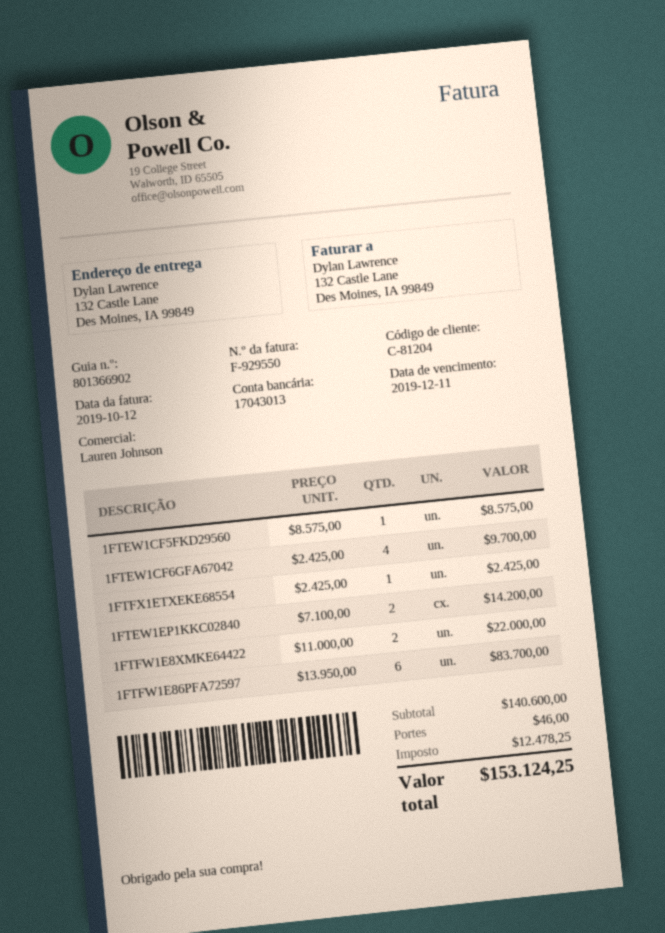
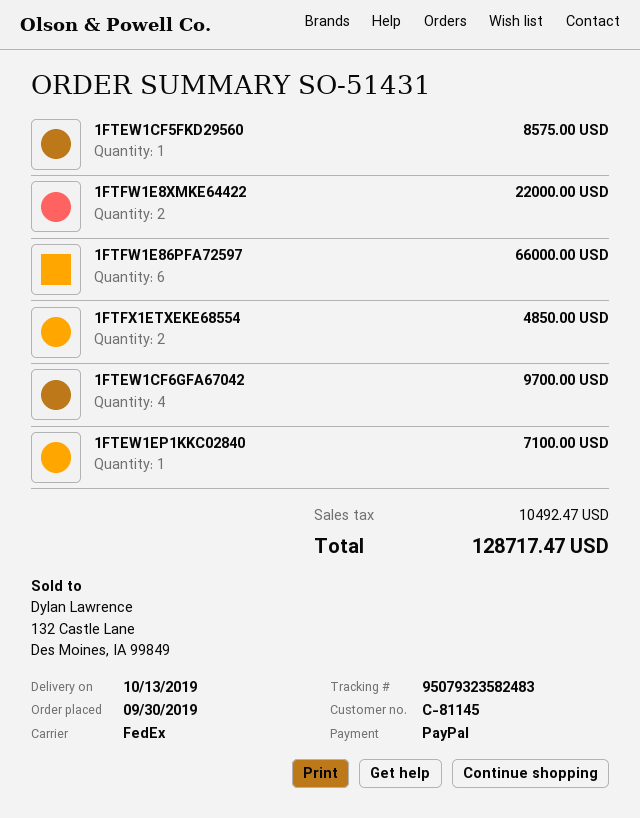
customer number: C-81204 -> C-81145
1FTFX1ETXEKE68554: 1 for 2425.00 -> 2 for 4850.00
1FTEW1EP1KKC02840: 2 for 14200.00 -> 1 for 7100.00
1FTFW1E86PFA72597: 6 for 83700.00 -> 6 for 66000.00
shipping: 46.00 -> none
tax: 12478.25 -> 10492.47
total: 153124.25 -> 128717.47

